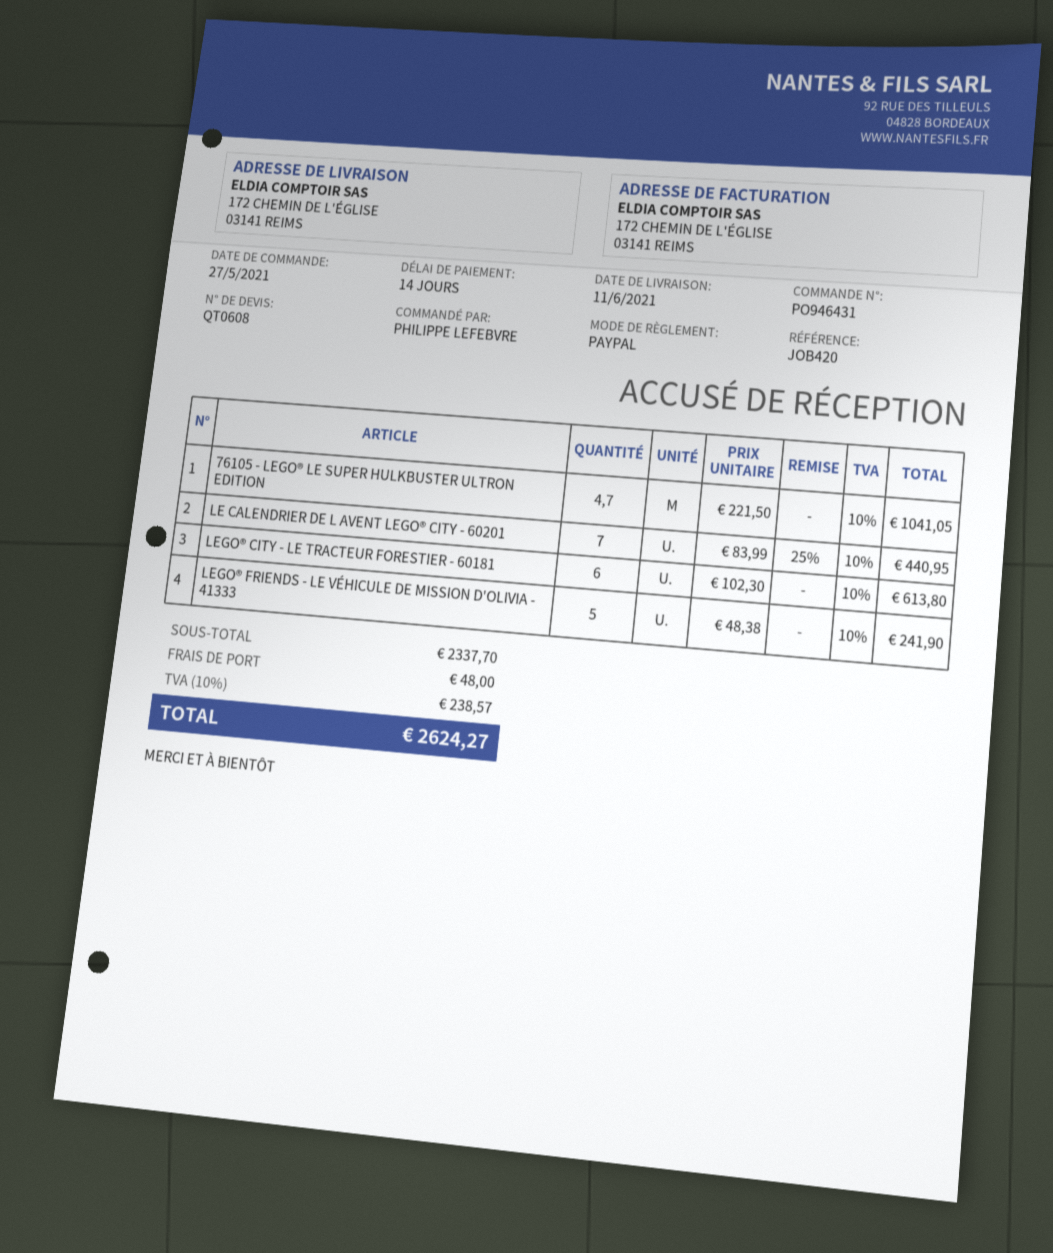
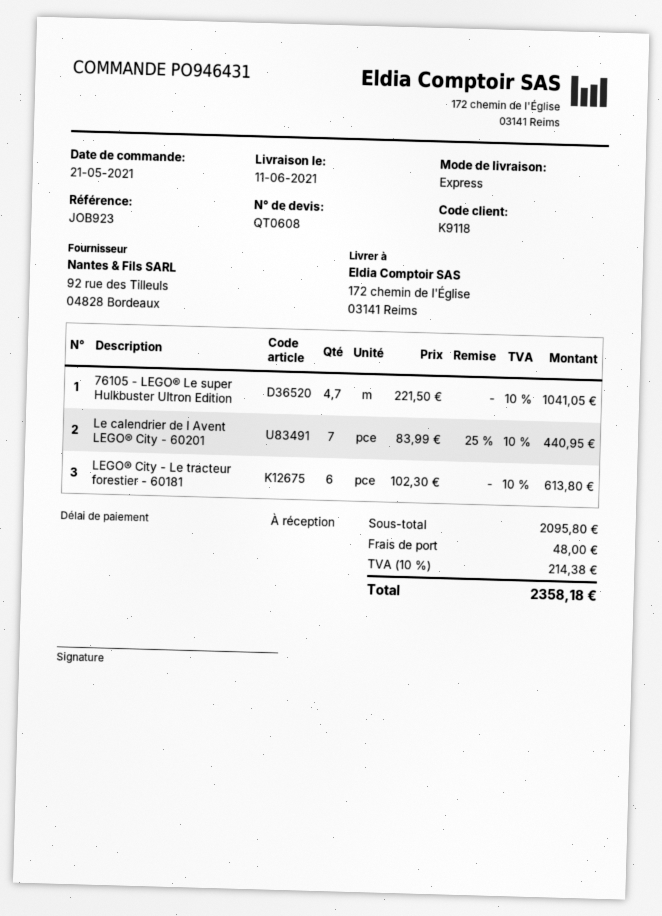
order date: 2021-05-27 -> 2021-05-21
payment terms: 14 days -> on receipt
reference: JOB420 -> JOB923
LEGO® FRIENDS - LE VÉHICULE DE MISSION D'OLIVIA - 41333: 5 x 48.38 = 241.90 -> none
subtotal: 2337.70 -> 2095.80
tax: 10% = 238.57 -> 10% = 214.38
total: 2624.27 -> 2358.18

